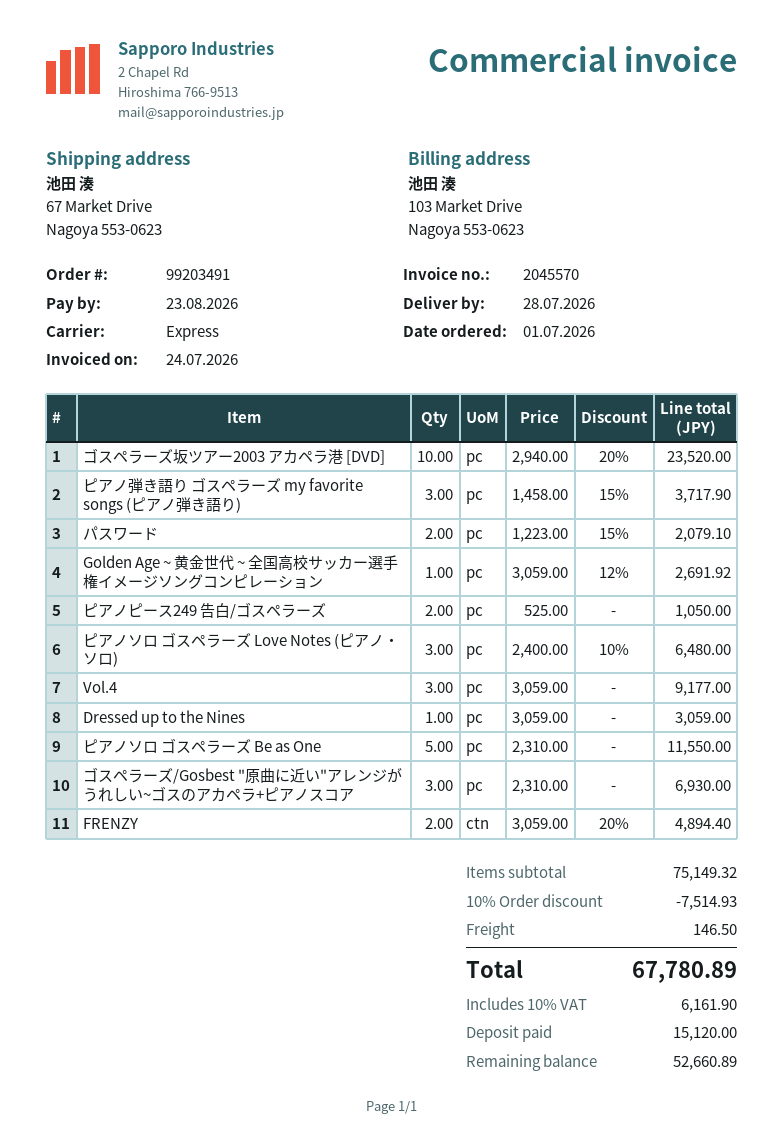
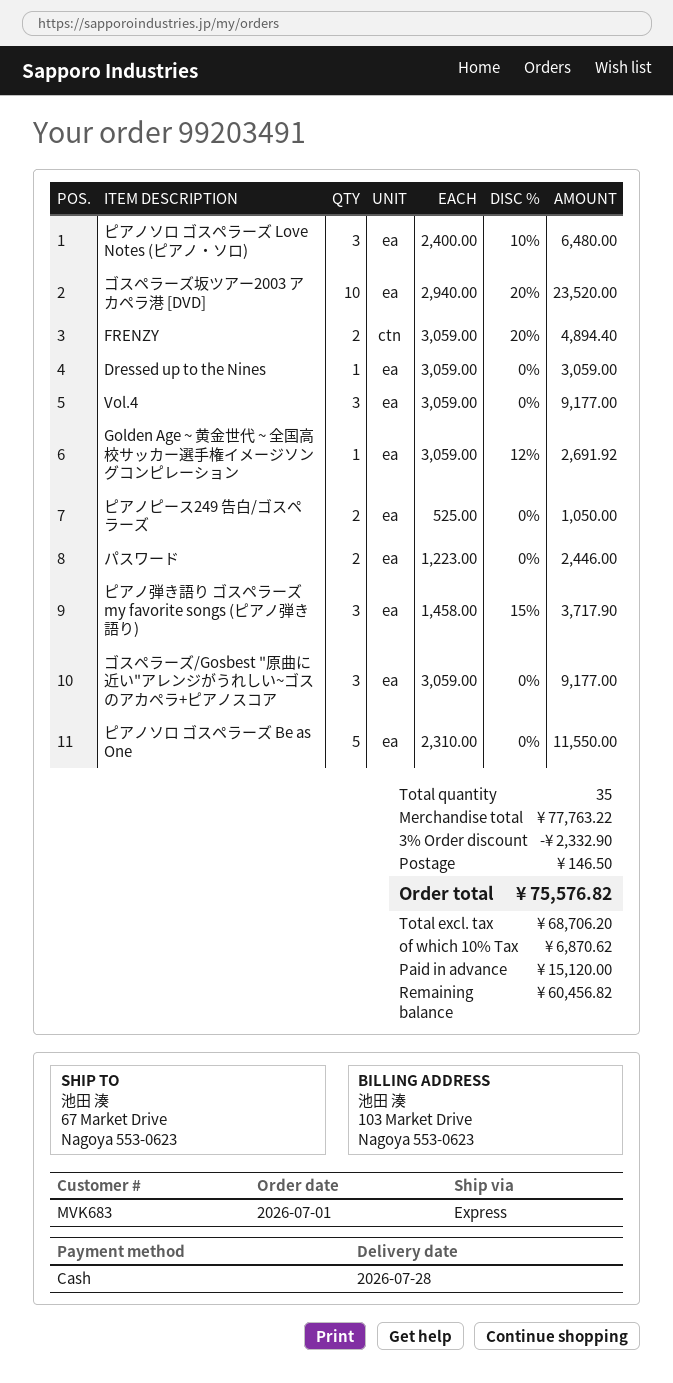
パスワード: 2 x 1223.00 - 15% = 2079.10 -> 2 x 1223.00 = 2446.00
ゴスペラーズ/Gosbest "原曲に近い"アレンジがうれしい~ゴスのアカペラ+ピアノスコア: 3 x 2310.00 = 6930.00 -> 3 x 3059.00 = 9177.00
subtotal: 75149.32 -> 77763.22
discount: 10% = 7514.93 -> 3% = 2332.90
tax: 10% = 6161.90 -> 10% = 6870.62
total: 67780.89 -> 75576.82
balance: 52660.89 -> 60456.82

